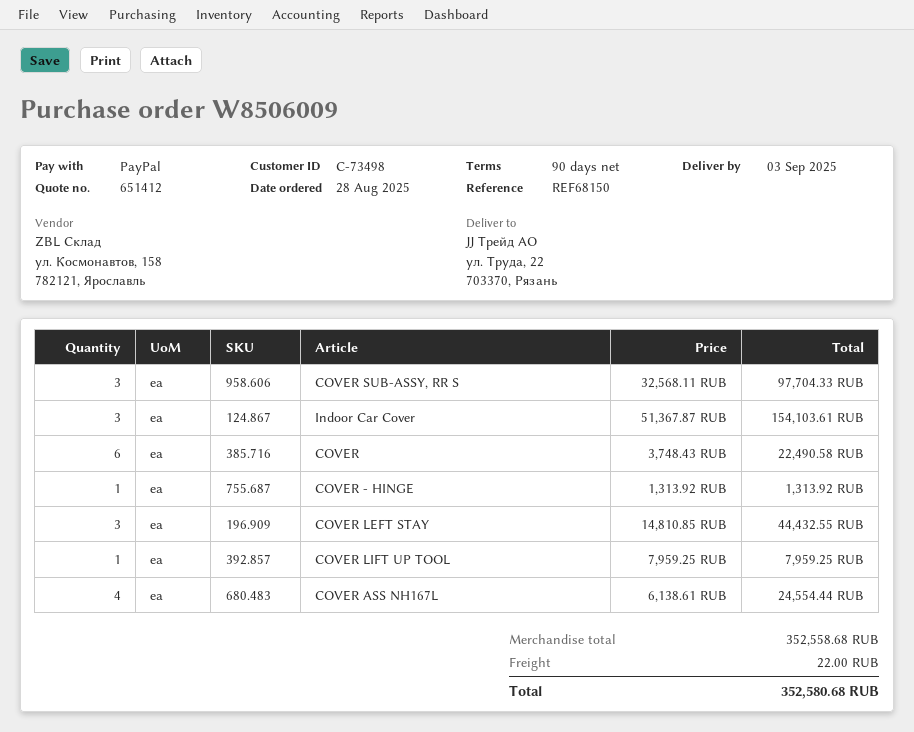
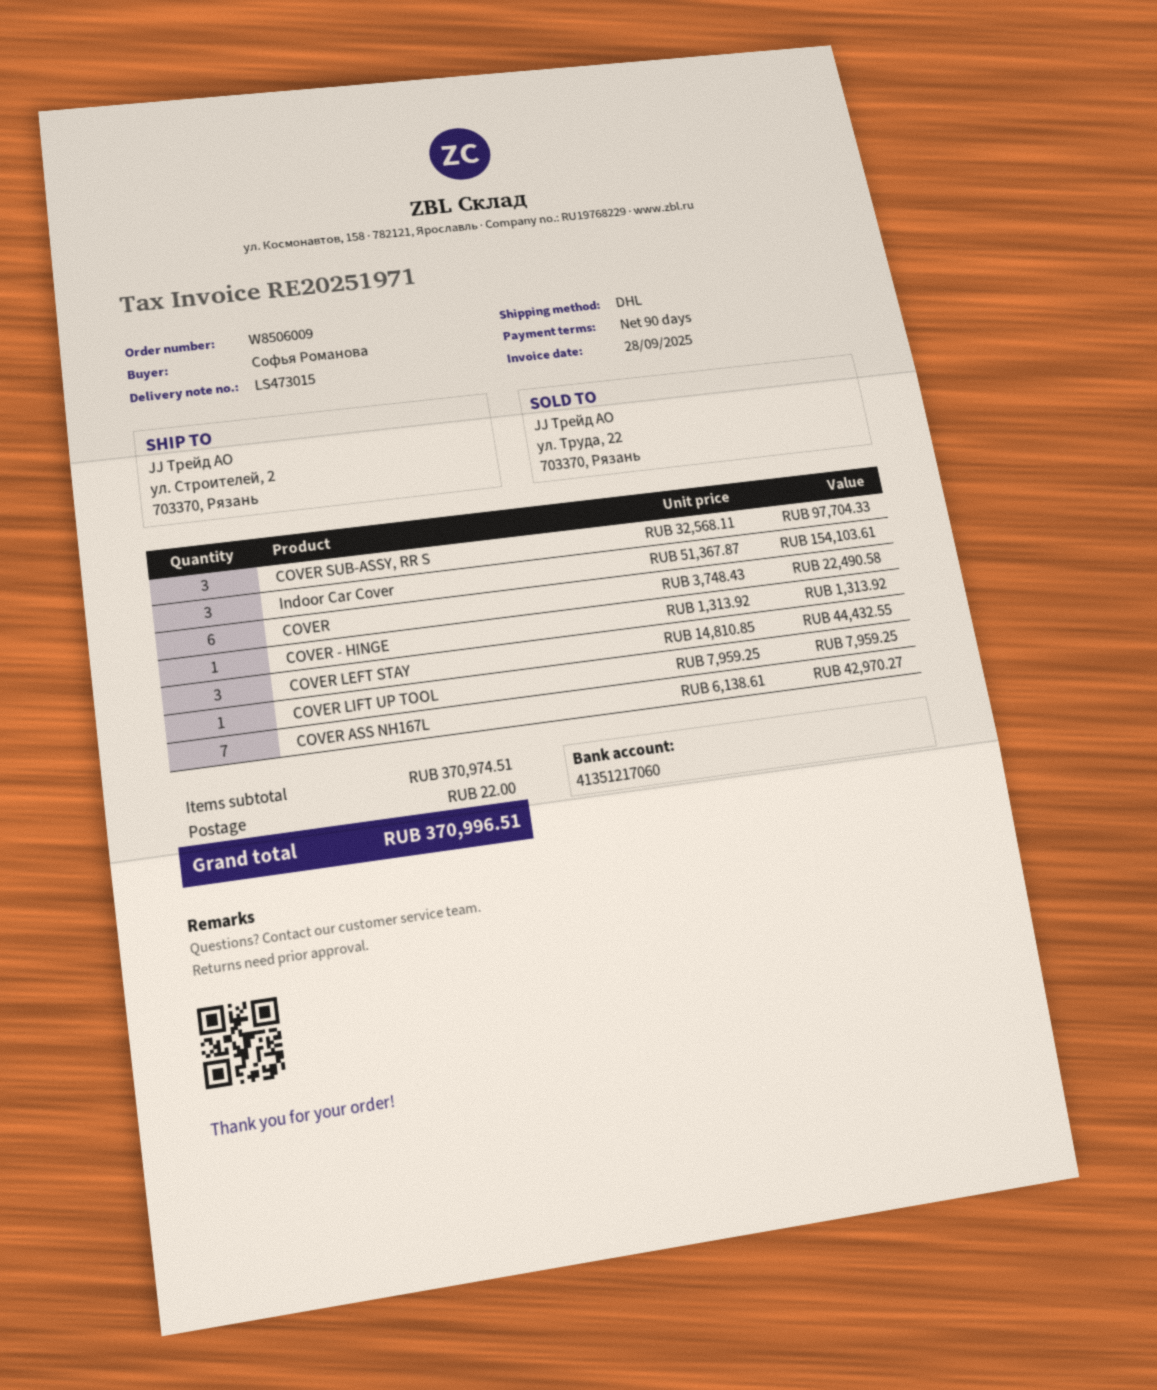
ship to: ул. Труда, 22, 703370, Рязань -> ул. Строителей, 2, 703370, Рязань
COVER ASS NH167L: 4 x 6138.61 = 24554.44 -> 7 x 6138.61 = 42970.27
subtotal: 352558.68 -> 370974.51
total: 352580.68 -> 370996.51

